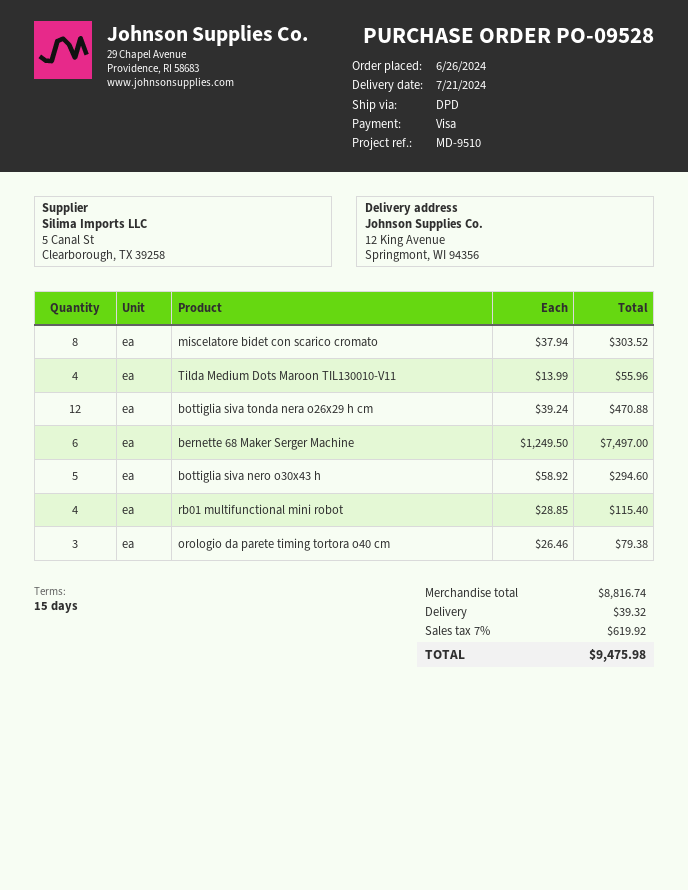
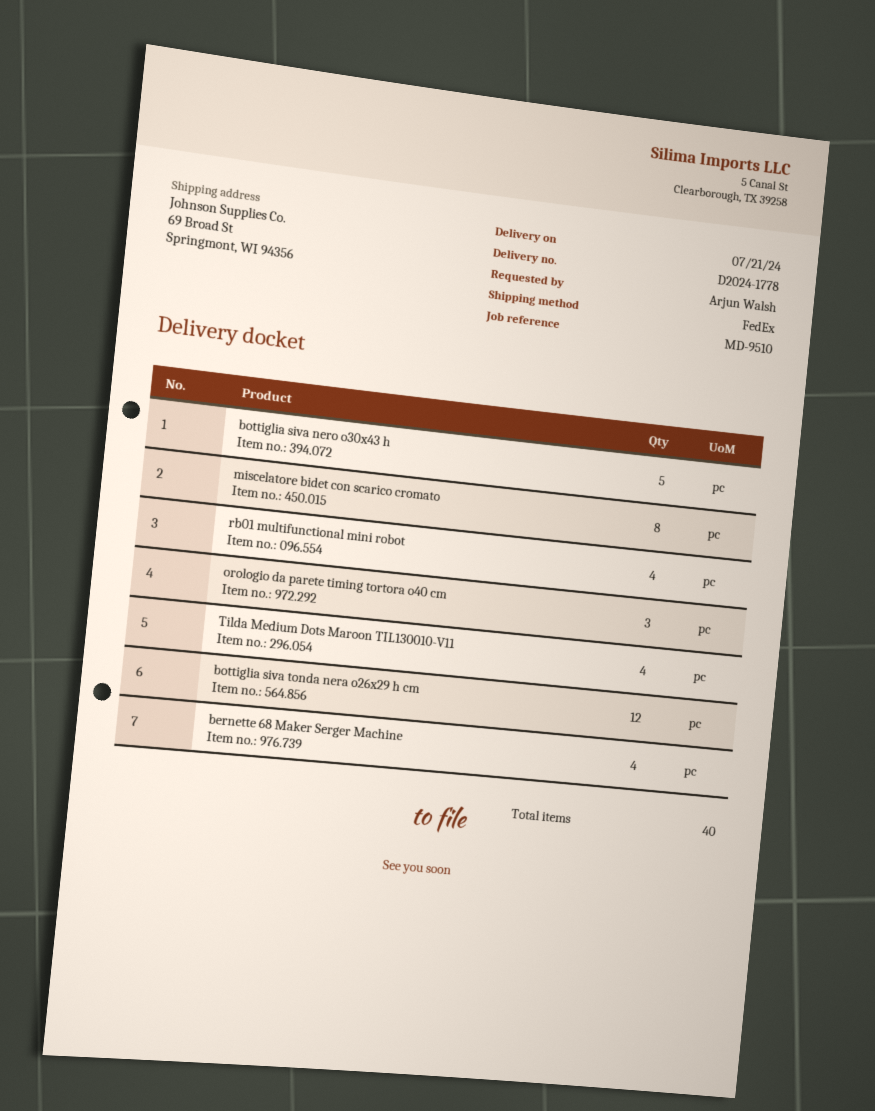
shipping method: DPD -> FedEx
ship to: 12 King Avenue, Springmont, WI 94356 -> 69 Broad St, Springmont, WI 94356
bernette 68 Maker Serger Machine: 6 -> 4

